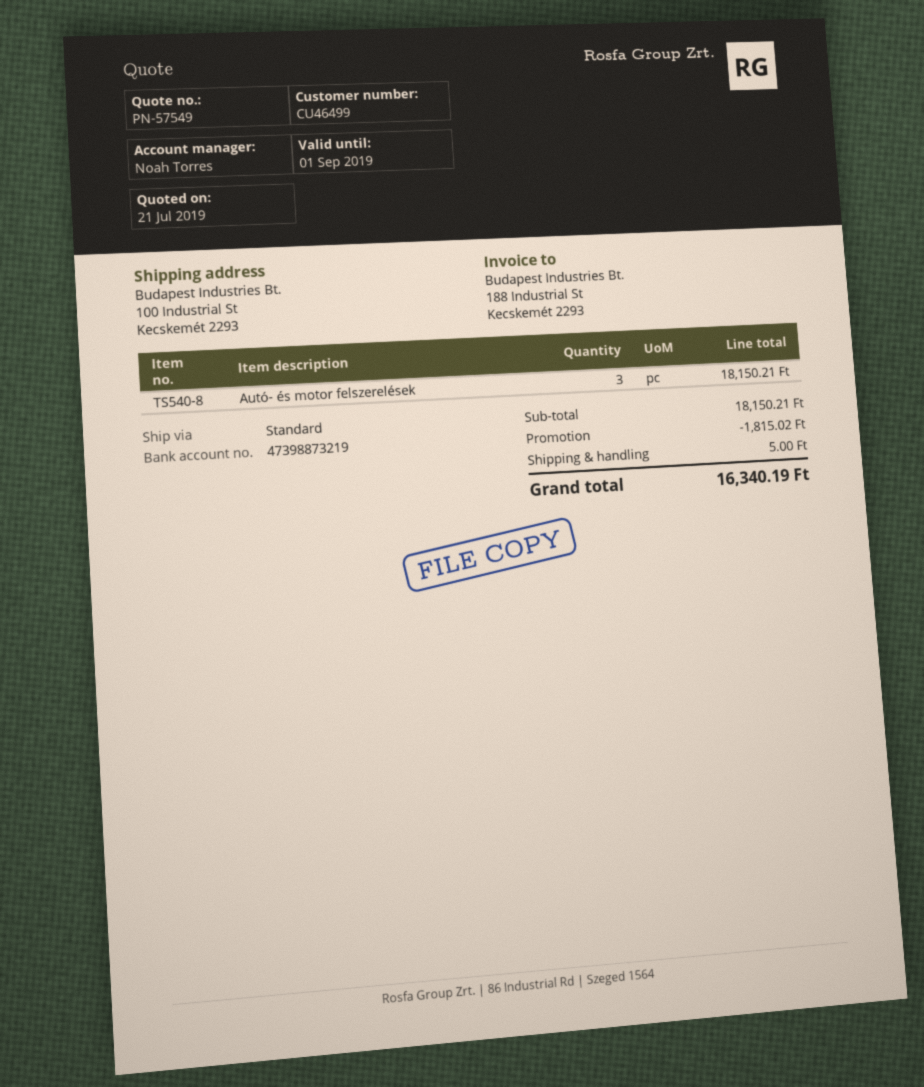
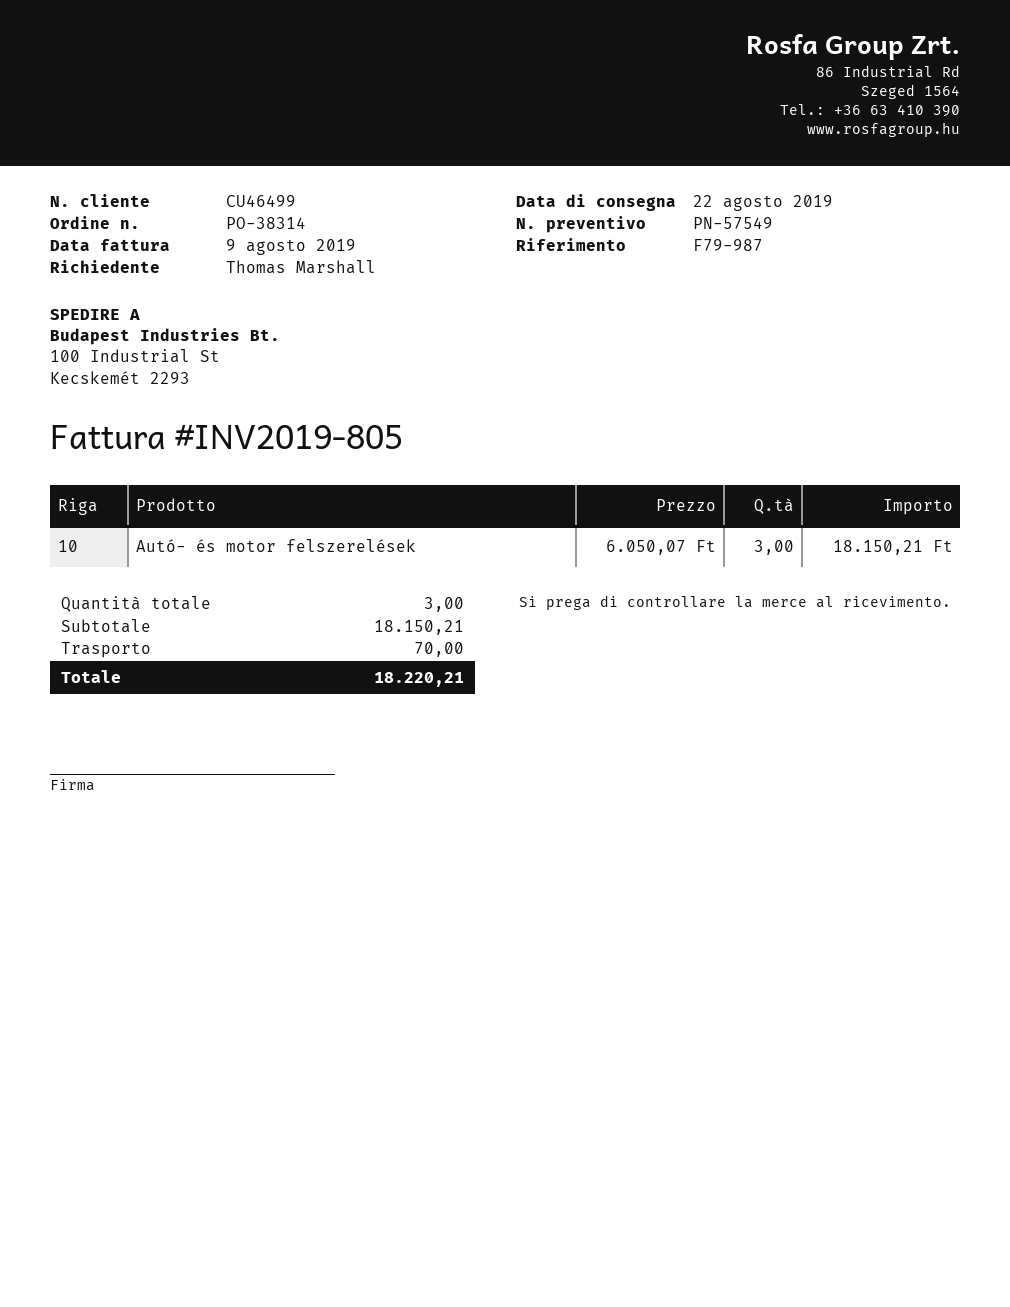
discount: 1815.02 -> none
shipping: 5.00 -> 70.00
total: 16340.19 -> 18220.21

